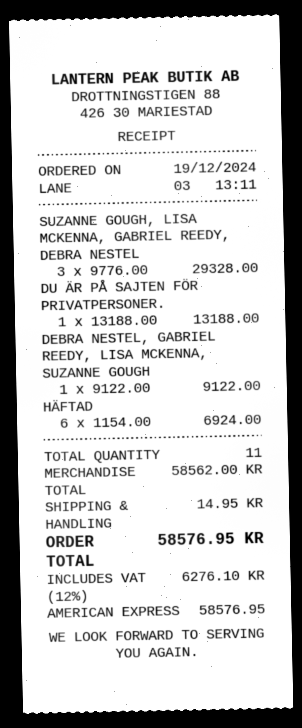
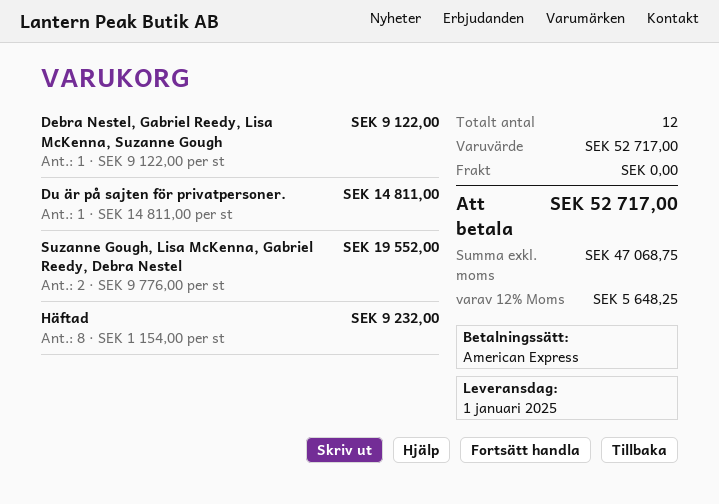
SUZANNE GOUGH, LISA MCKENNA, GABRIEL REEDY, DEBRA NESTEL: 3 x 9776.00 = 29328.00 -> 2 x 9776.00 = 19552.00
DU ÄR PÅ SAJTEN FÖR PRIVATPERSONER.: 1 x 13188.00 = 13188.00 -> 1 x 14811.00 = 14811.00
HÄFTAD: 6 x 1154.00 = 6924.00 -> 8 x 1154.00 = 9232.00
total quantity: 11 -> 12
subtotal: 58562.00 -> 52717.00
shipping: 14.95 -> 0.00
tax: 12% = 6276.10 -> 12% = 5648.25
total: 58576.95 -> 52717.00

